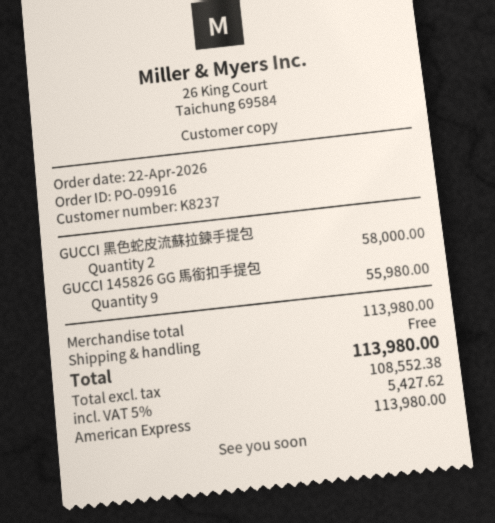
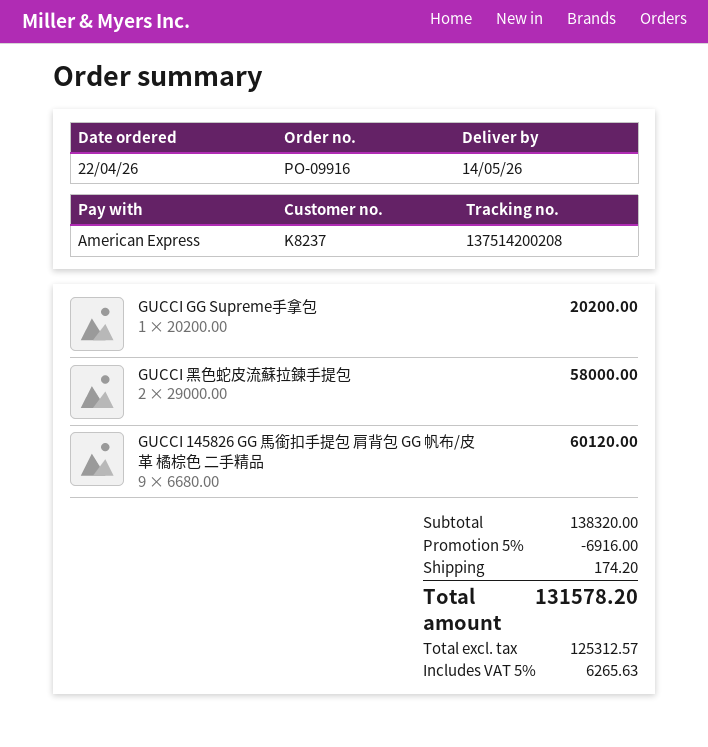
GUCCI 145826 GG 馬銜扣手提包: 9 for 55980.00 -> 9 for 60120.00
GUCCI GG Supreme手拿包: none -> 1 for 20200.00
subtotal: 113980.00 -> 138320.00
discount: none -> 5% = 6916.00
shipping: 0.00 -> 174.20
net: 108552.38 -> 125312.57
tax: 5% = 5427.62 -> 5% = 6265.63
total: 113980.00 -> 131578.20

